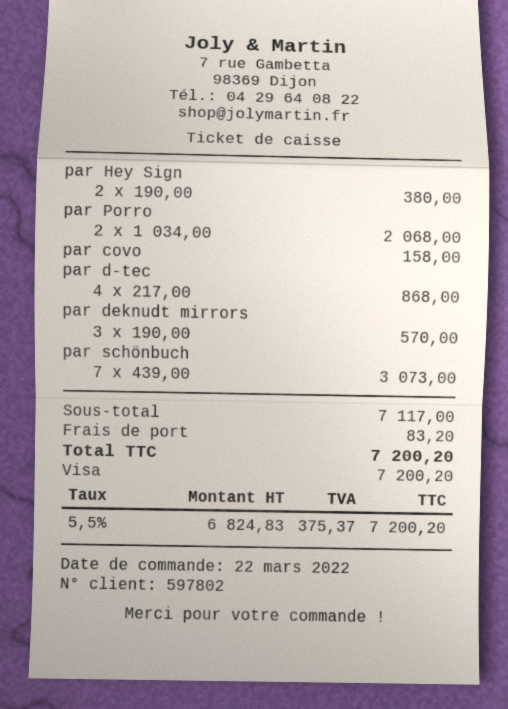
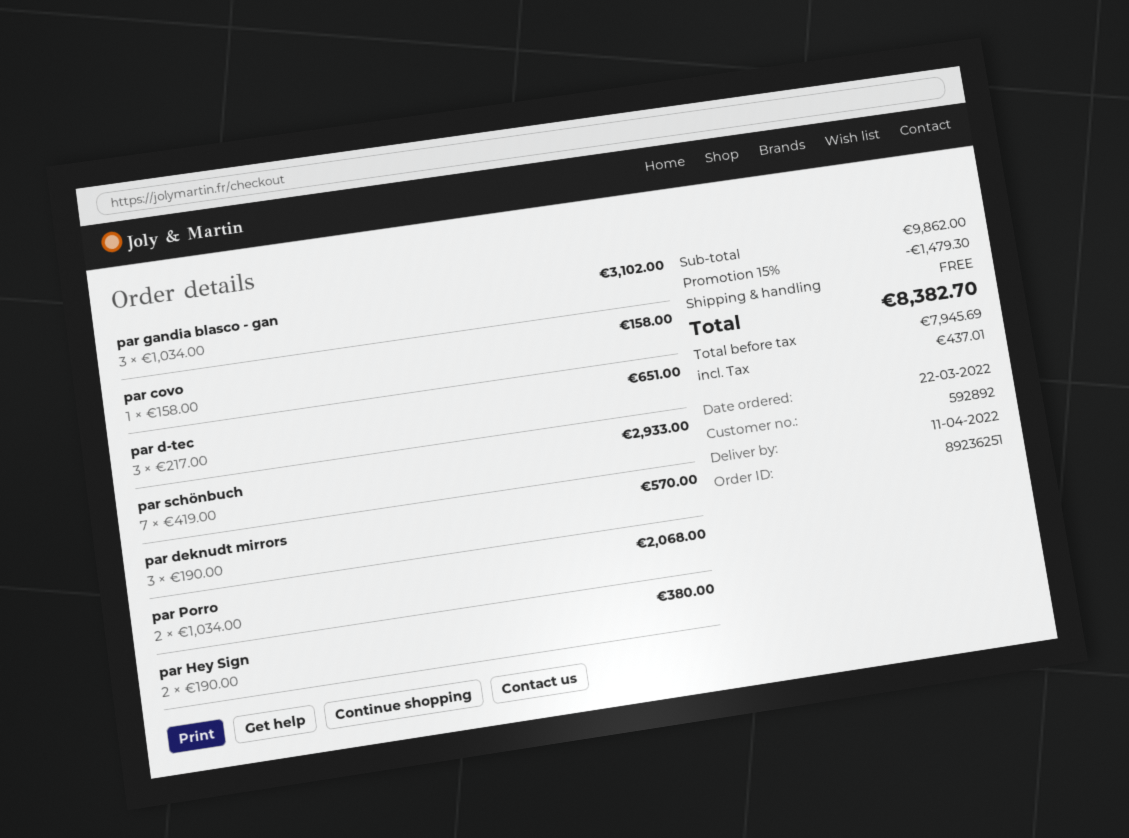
customer number: 597802 -> 592892
par d-tec: 4 x 217.00 = 868.00 -> 3 x 217.00 = 651.00
par schönbuch: 7 x 439.00 = 3073.00 -> 7 x 419.00 = 2933.00
par gandia blasco - gan: none -> 3 x 1034.00 = 3102.00
subtotal: 7117.00 -> 9862.00
discount: none -> 15% = 1479.30
shipping: 83.20 -> 0.00
net: 6824.83 -> 7945.69
tax: 375.37 -> 437.01
total: 7200.20 -> 8382.70

